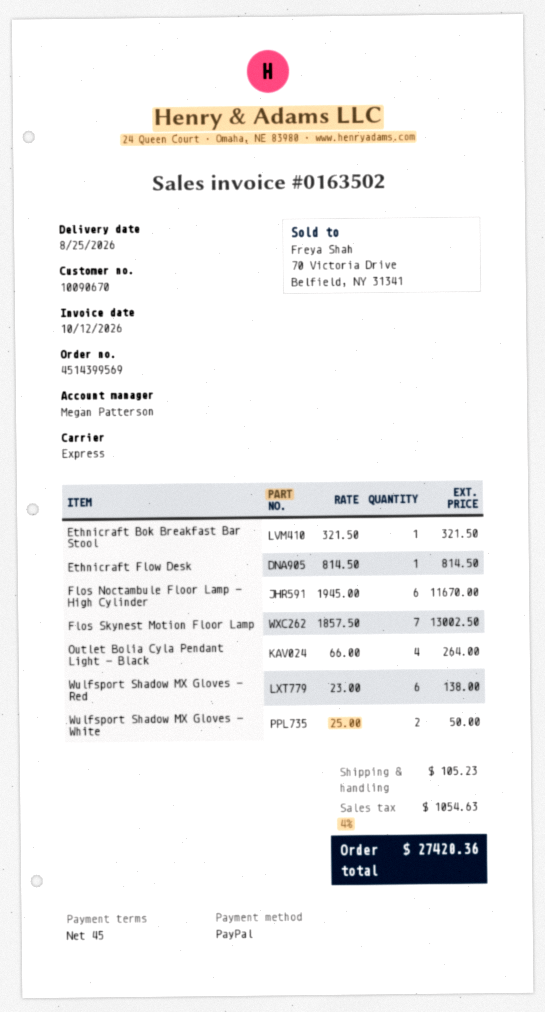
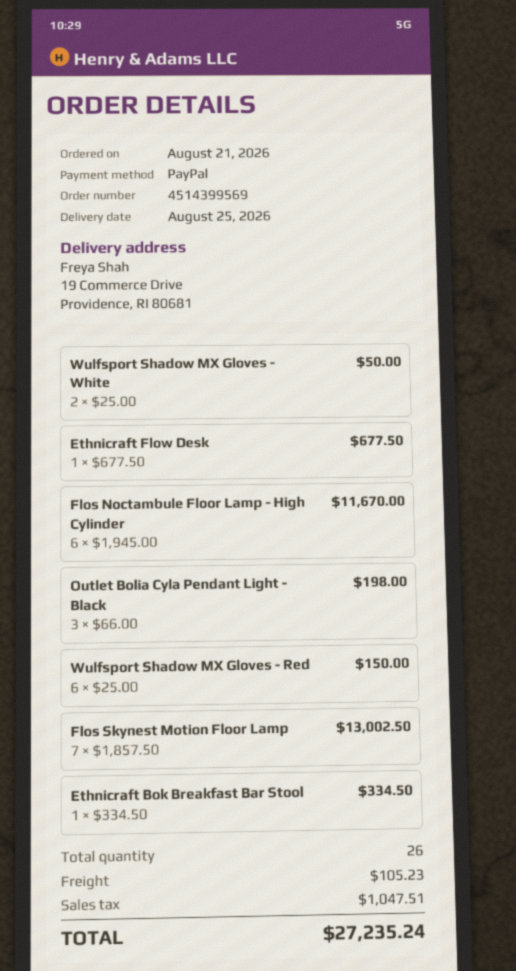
Ethnicraft Bok Breakfast Bar Stool: 1 x 321.50 = 321.50 -> 1 x 334.50 = 334.50
Ethnicraft Flow Desk: 1 x 814.50 = 814.50 -> 1 x 677.50 = 677.50
Outlet Bolia Cyla Pendant Light - Black: 4 x 66.00 = 264.00 -> 3 x 66.00 = 198.00
Wulfsport Shadow MX Gloves - Red: 6 x 23.00 = 138.00 -> 6 x 25.00 = 150.00
tax: 1054.63 -> 1047.51
total: 27420.36 -> 27235.24

